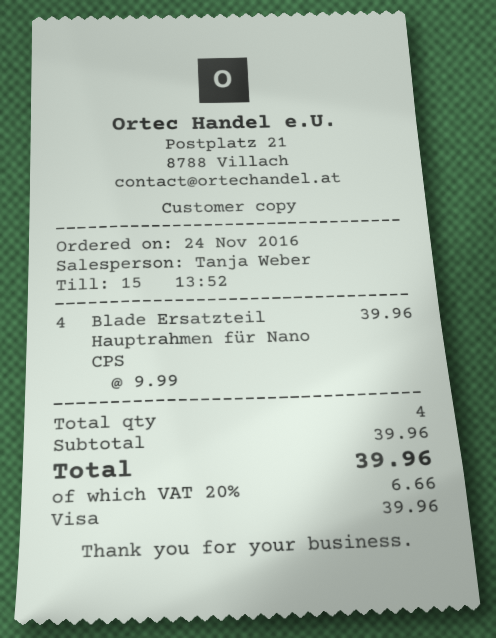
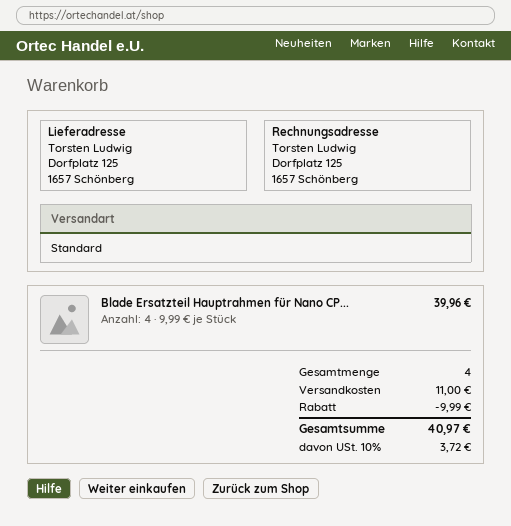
discount: none -> 9.99
shipping: none -> 11.00
tax: 20% = 6.66 -> 10% = 3.72
total: 39.96 -> 40.97

